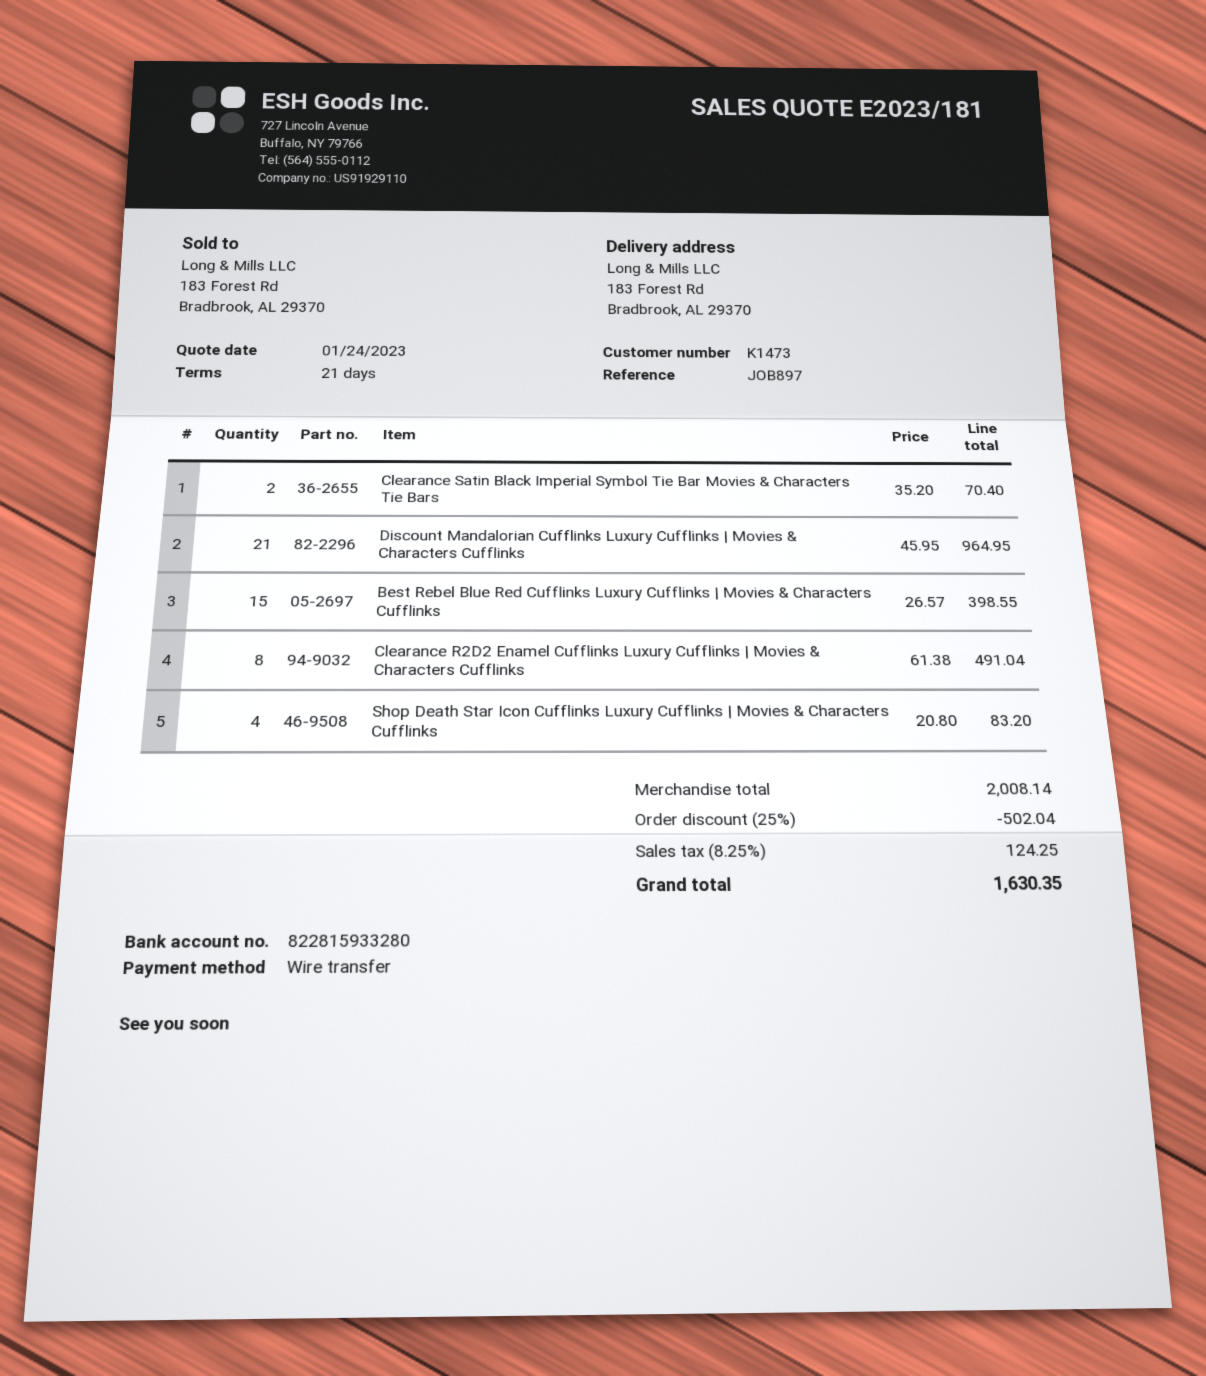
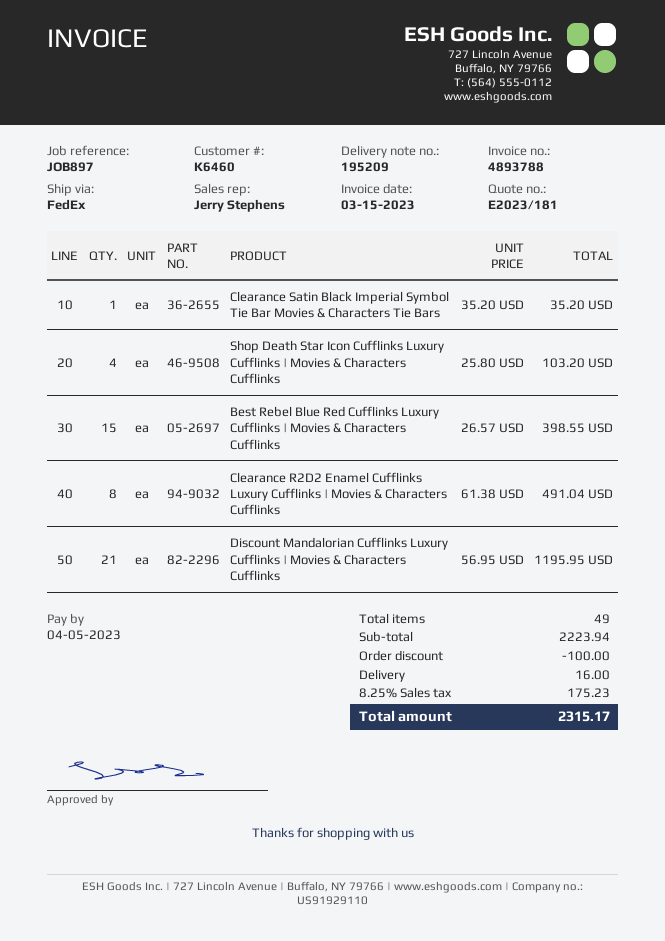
customer number: K1473 -> K6460
Clearance Satin Black Imperial Symbol Tie Bar Movies & Characters Tie Bars: 2 x 35.20 = 70.40 -> 1 x 35.20 = 35.20
Discount Mandalorian Cufflinks Luxury Cufflinks | Movies & Characters Cufflinks: 21 x 45.95 = 964.95 -> 21 x 56.95 = 1195.95
Shop Death Star Icon Cufflinks Luxury Cufflinks | Movies & Characters Cufflinks: 4 x 20.80 = 83.20 -> 4 x 25.80 = 103.20
subtotal: 2008.14 -> 2223.94
discount: 502.04 -> 100.00
shipping: none -> 16.00
tax: 8.25% = 124.25 -> 8.25% = 175.23
total: 1630.35 -> 2315.17

